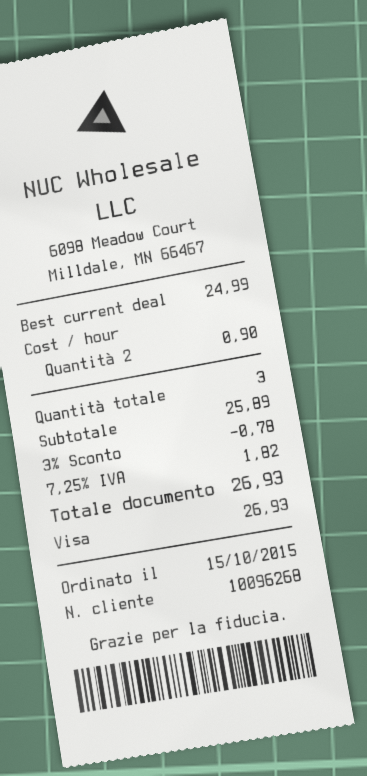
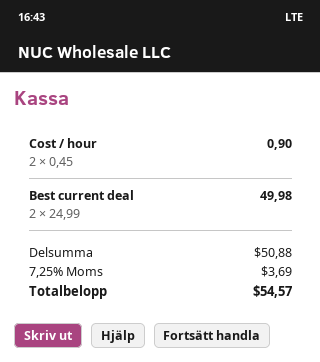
Best current deal: 1 for 24.99 -> 2 for 49.98
subtotal: 25.89 -> 50.88
discount: 3% = 0.78 -> none
tax: 7.25% = 1.82 -> 7.25% = 3.69
total: 26.93 -> 54.57

